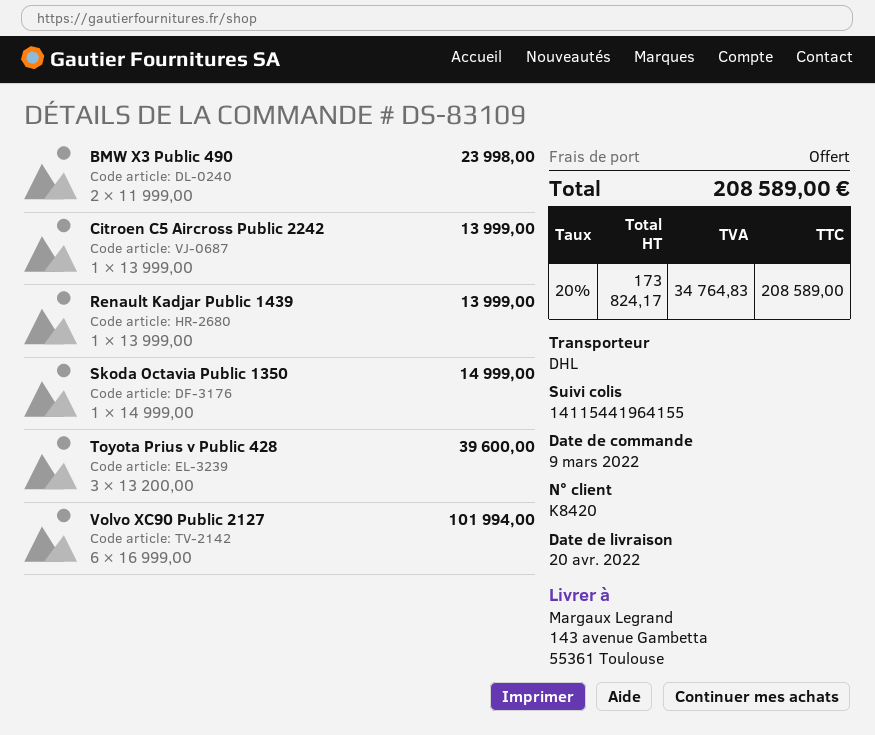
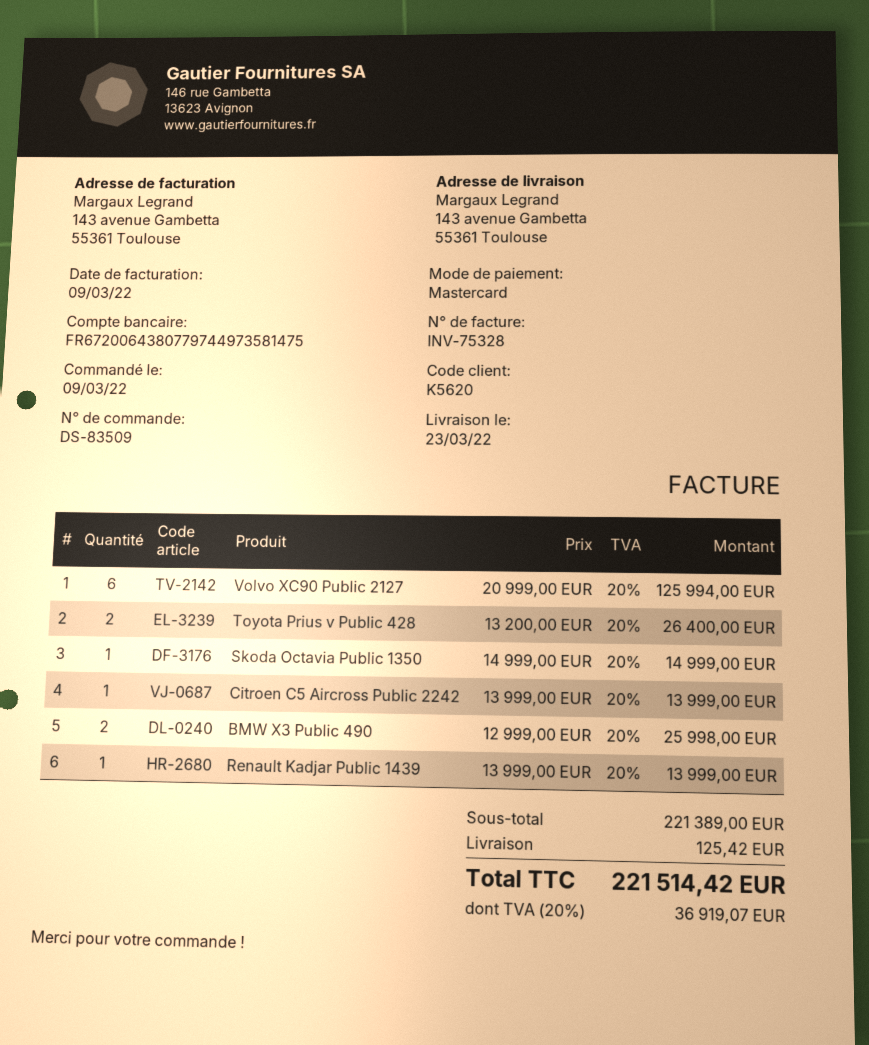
order number: DS-83109 -> DS-83509
delivery date: 2022-04-20 -> 2022-03-23
customer number: K8420 -> K5620
BMW X3 Public 490: 2 x 11999.00 = 23998.00 -> 2 x 12999.00 = 25998.00
Toyota Prius v Public 428: 3 x 13200.00 = 39600.00 -> 2 x 13200.00 = 26400.00
Volvo XC90 Public 2127: 6 x 16999.00 = 101994.00 -> 6 x 20999.00 = 125994.00
shipping: 0.00 -> 125.42
tax: 20% = 34764.83 -> 20% = 36919.07
total: 208589.00 -> 221514.42

